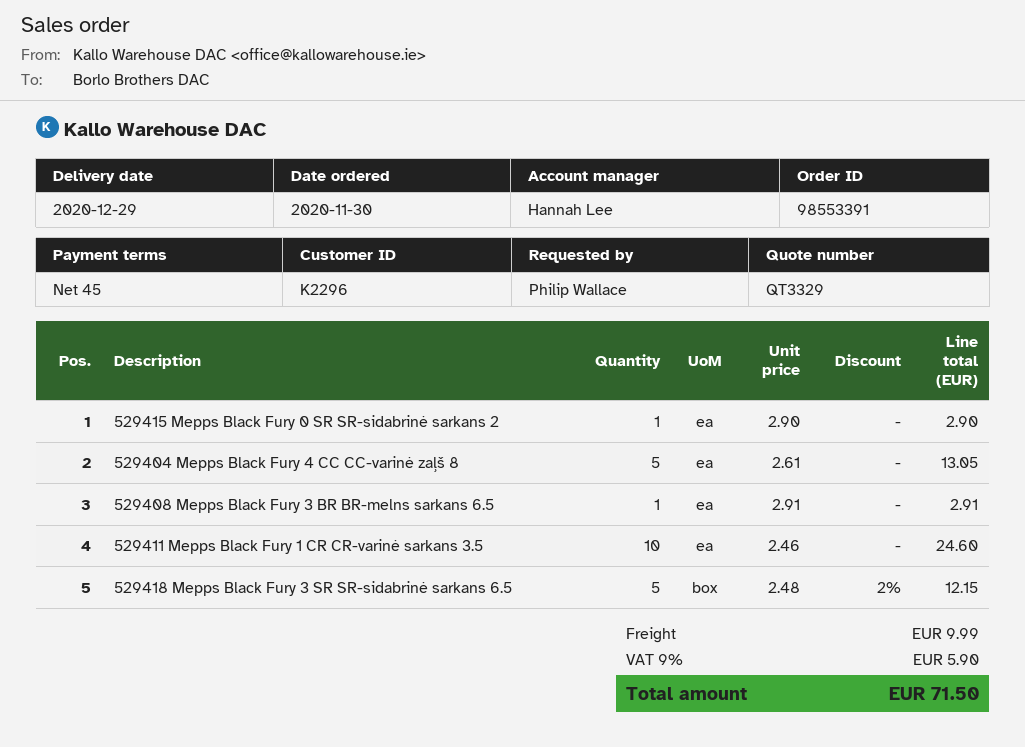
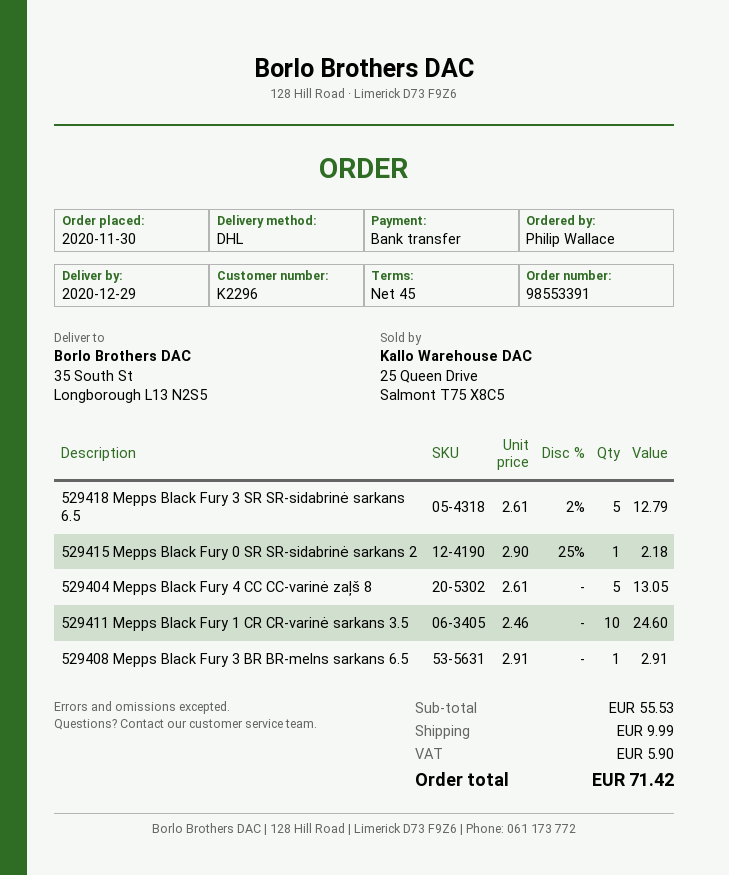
529415 Mepps Black Fury 0 SR SR-sidabrinė sarkans 2: 1 x 2.90 = 2.90 -> 1 x 2.90 - 25% = 2.18
529418 Mepps Black Fury 3 SR SR-sidabrinė sarkans 6.5: 5 x 2.48 - 2% = 12.15 -> 5 x 2.61 - 2% = 12.79
total: 71.50 -> 71.42

